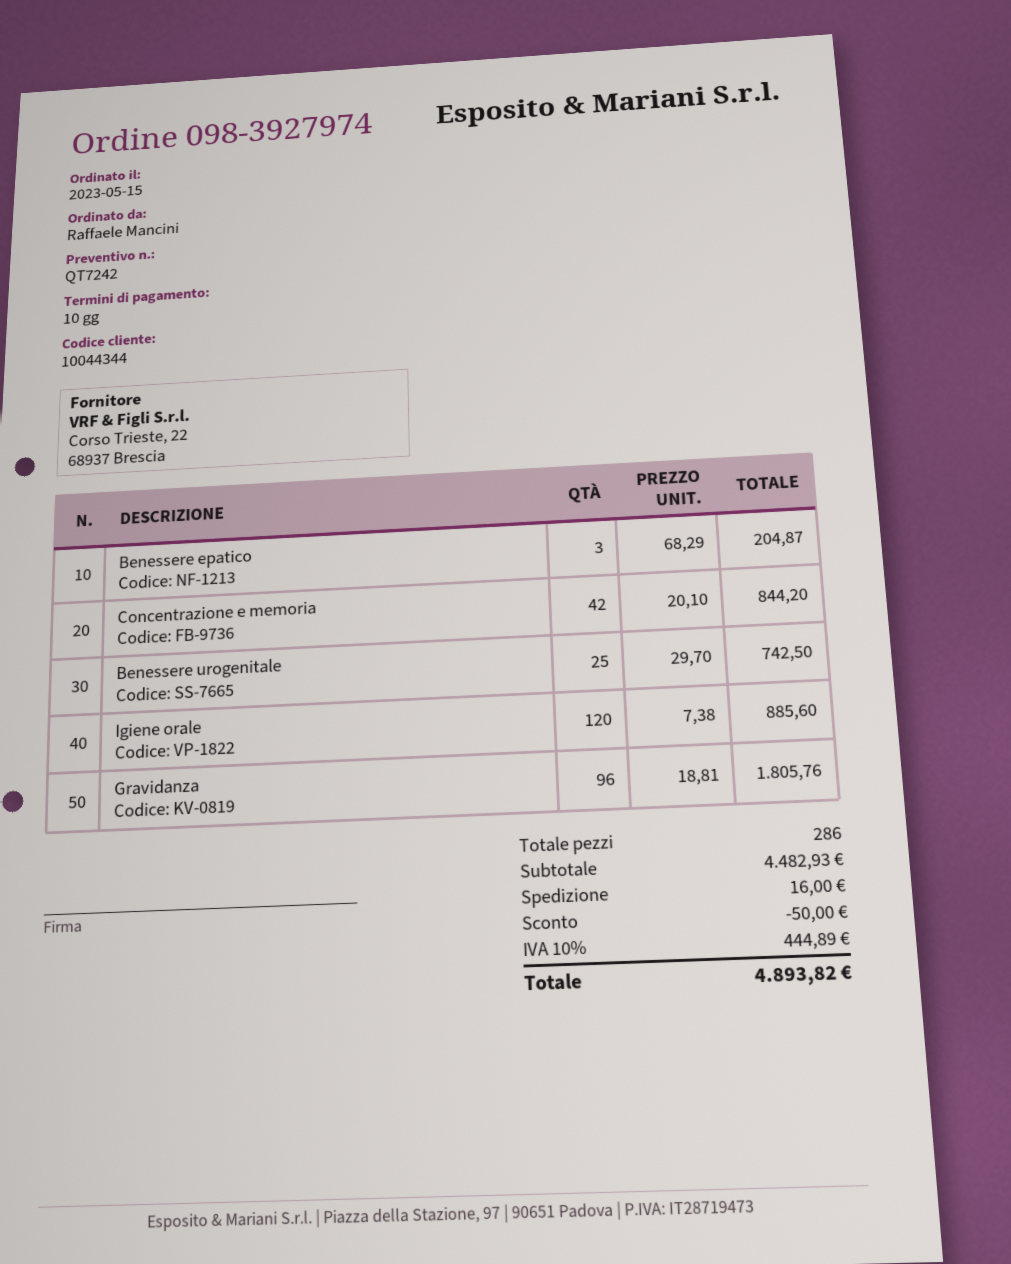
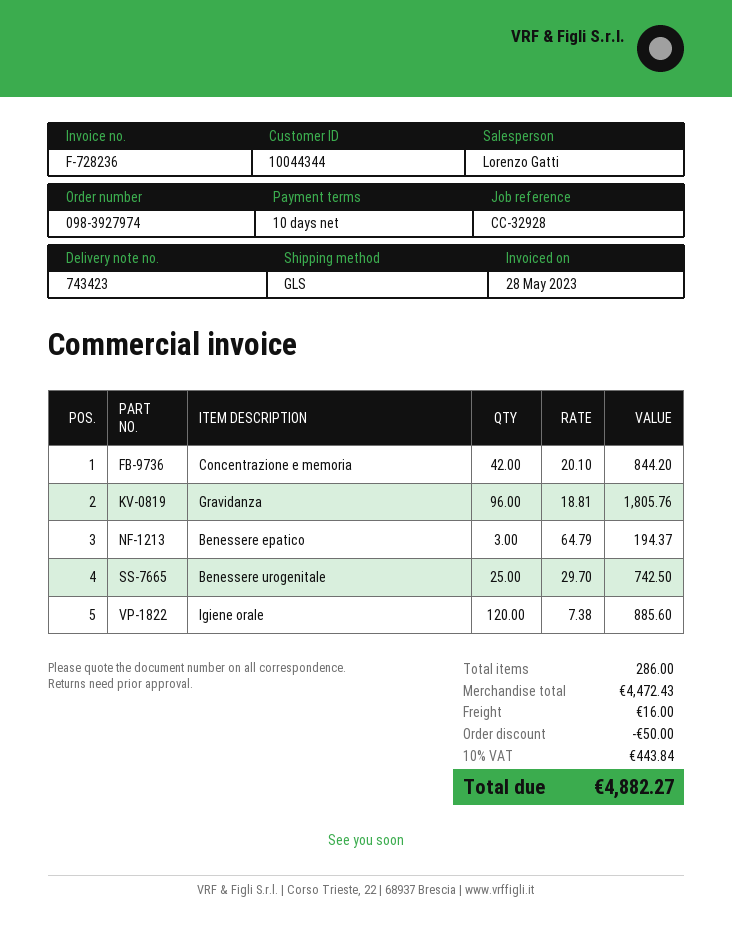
Benessere epatico: 3 x 68.29 = 204.87 -> 3 x 64.79 = 194.37
subtotal: 4482.93 -> 4472.43
tax: 10% = 444.89 -> 10% = 443.84
total: 4893.82 -> 4882.27

